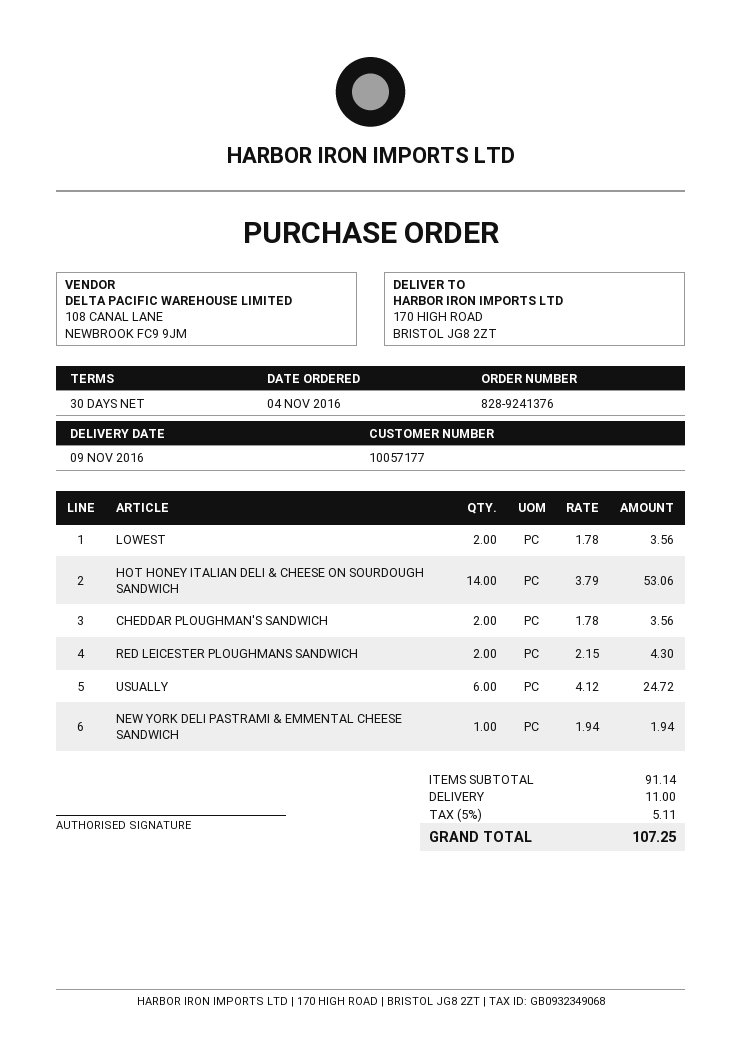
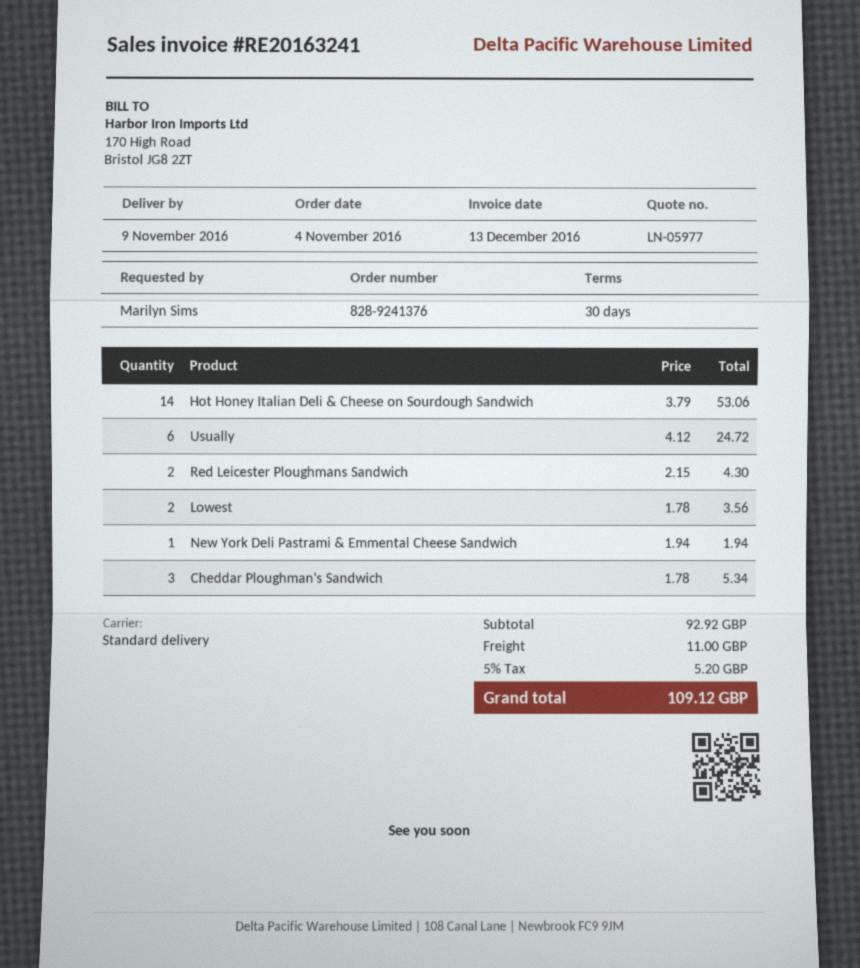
CHEDDAR PLOUGHMAN'S SANDWICH: 2 x 1.78 = 3.56 -> 3 x 1.78 = 5.34
subtotal: 91.14 -> 92.92
tax: 5% = 5.11 -> 5% = 5.20
total: 107.25 -> 109.12

